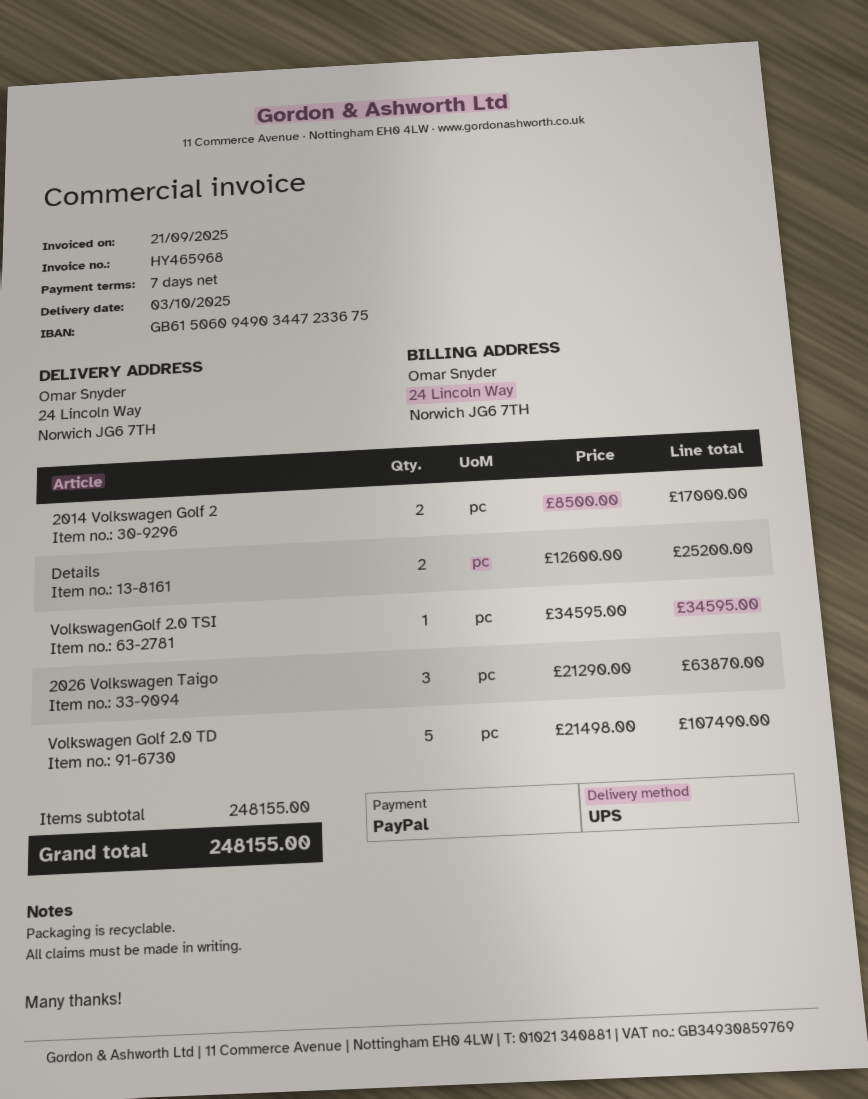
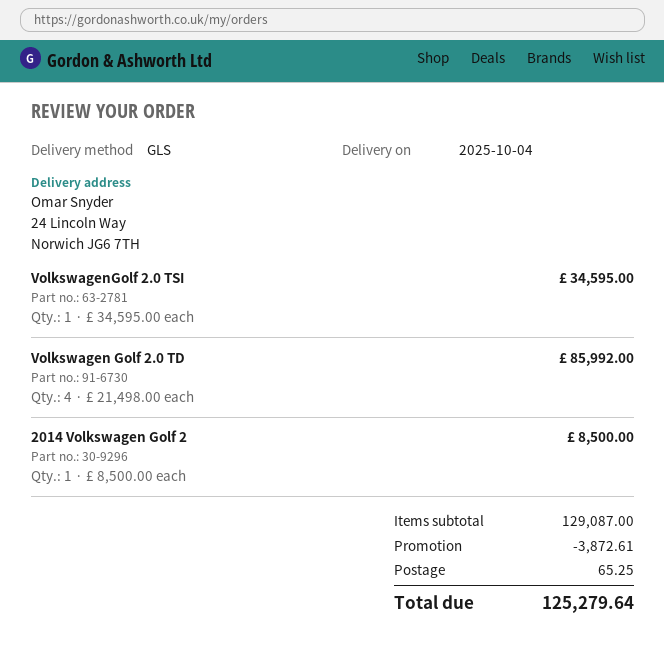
delivery date: 2025-10-03 -> 2025-10-04
shipping method: UPS -> GLS
2014 Volkswagen Golf 2: 2 x 8500.00 = 17000.00 -> 1 x 8500.00 = 8500.00
Details: 2 x 12600.00 = 25200.00 -> none
2026 Volkswagen Taigo: 3 x 21290.00 = 63870.00 -> none
Volkswagen Golf 2.0 TD: 5 x 21498.00 = 107490.00 -> 4 x 21498.00 = 85992.00
subtotal: 248155.00 -> 129087.00
discount: none -> 3872.61
shipping: none -> 65.25
total: 248155.00 -> 125279.64

